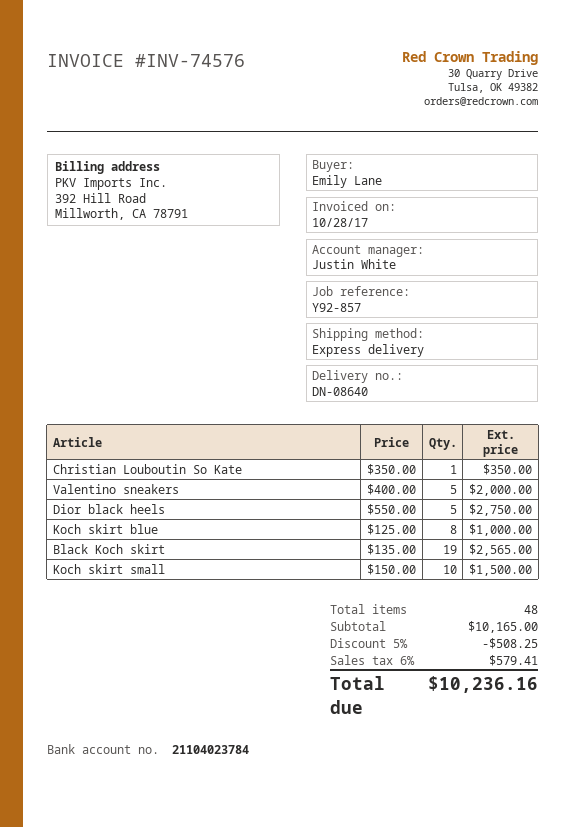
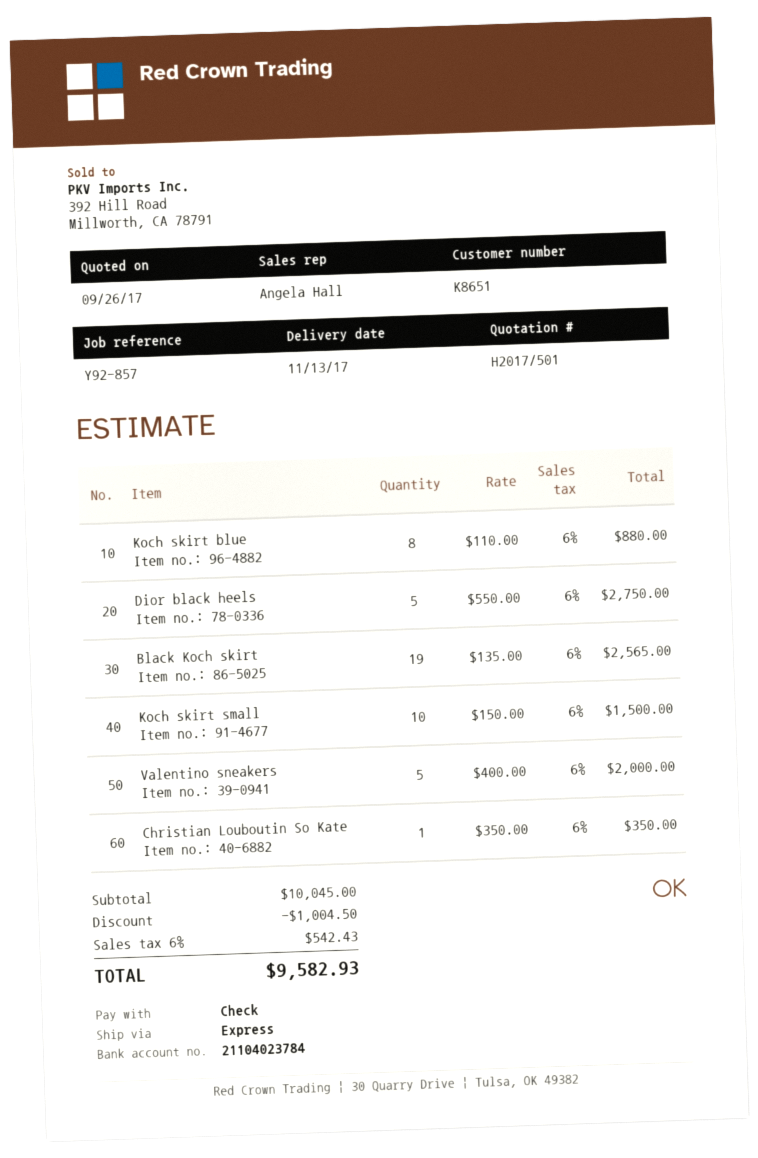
sales rep: Justin White -> Angela Hall
Koch skirt blue: 8 x 125.00 = 1000.00 -> 8 x 110.00 = 880.00
subtotal: 10165.00 -> 10045.00
discount: 508.25 -> 1004.50
tax: 6% = 579.41 -> 6% = 542.43
total: 10236.16 -> 9582.93

